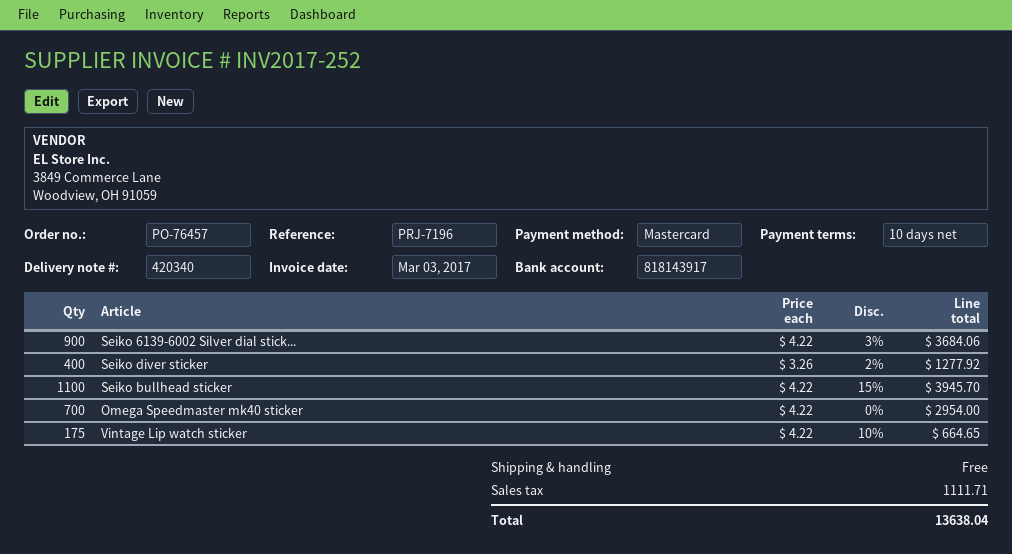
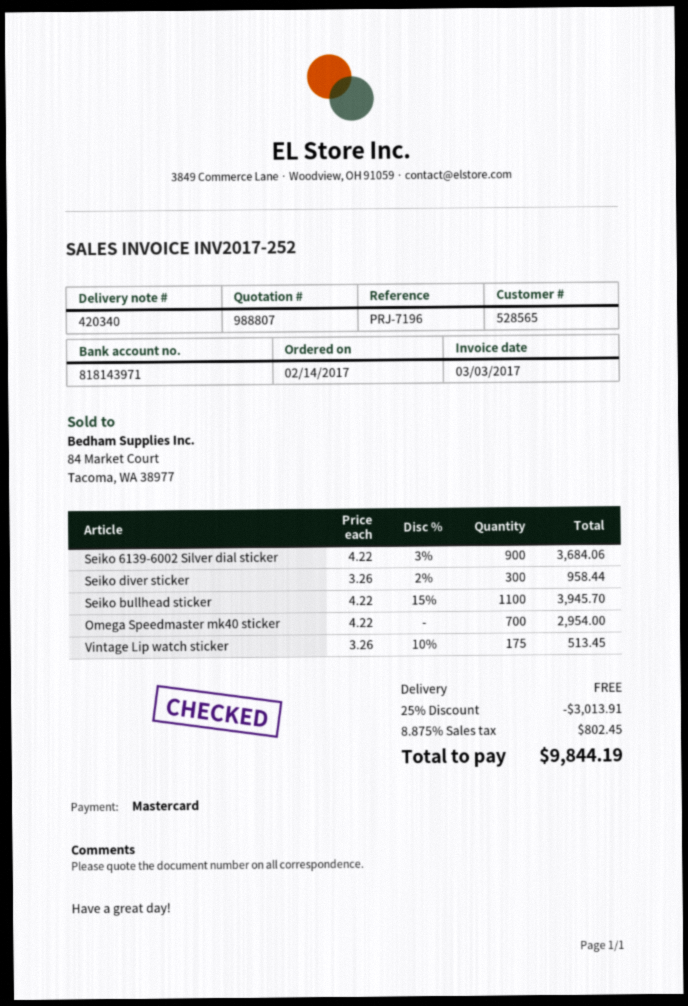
bank account: 818143917 -> 818143971
Seiko diver sticker: 400 x 3.26 - 2% = 1277.92 -> 300 x 3.26 - 2% = 958.44
Vintage Lip watch sticker: 175 x 4.22 - 10% = 664.65 -> 175 x 3.26 - 10% = 513.45
discount: none -> 25% = 3013.91
tax: 1111.71 -> 802.45
total: 13638.04 -> 9844.19

